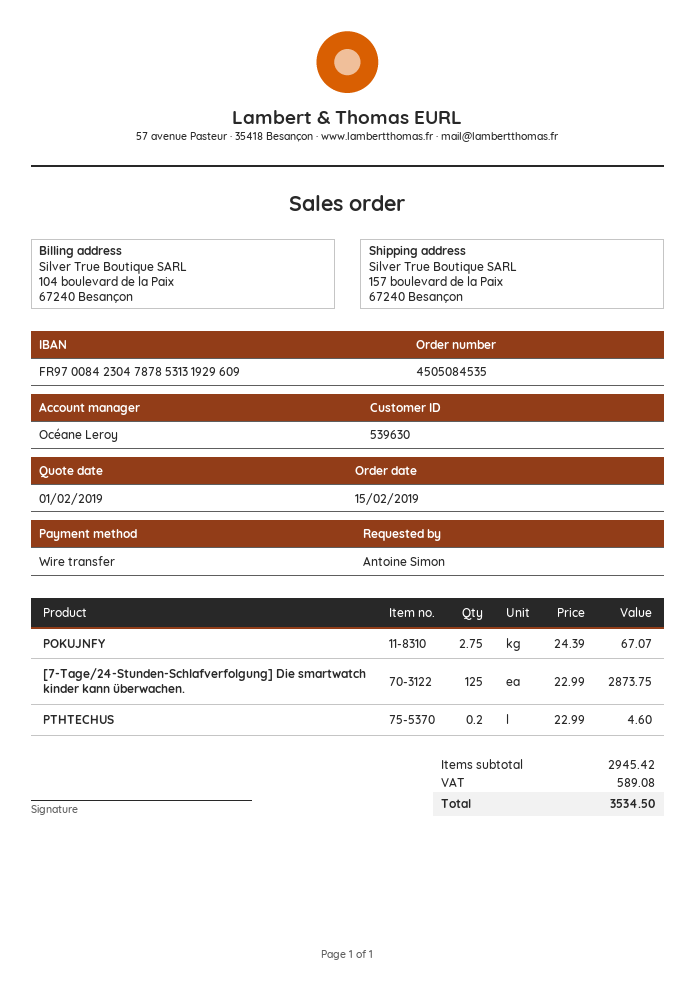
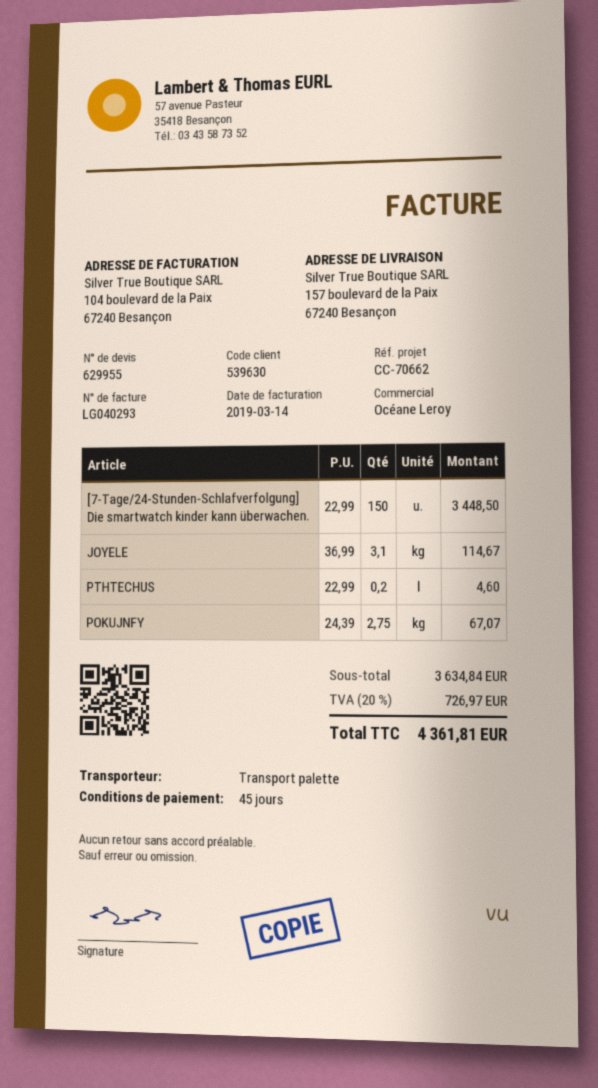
[7-Tage/24-Stunden-Schlafverfolgung] Die smartwatch kinder kann überwachen.: 125 x 22.99 = 2873.75 -> 150 x 22.99 = 3448.50
JOYELE: none -> 3.1 x 36.99 = 114.67
subtotal: 2945.42 -> 3634.84
tax: 589.08 -> 726.97
total: 3534.50 -> 4361.81

